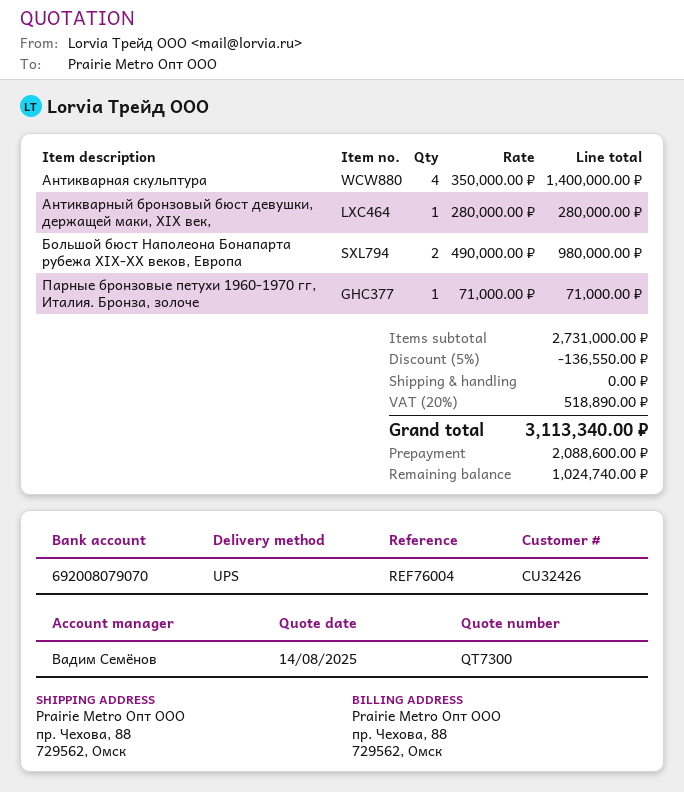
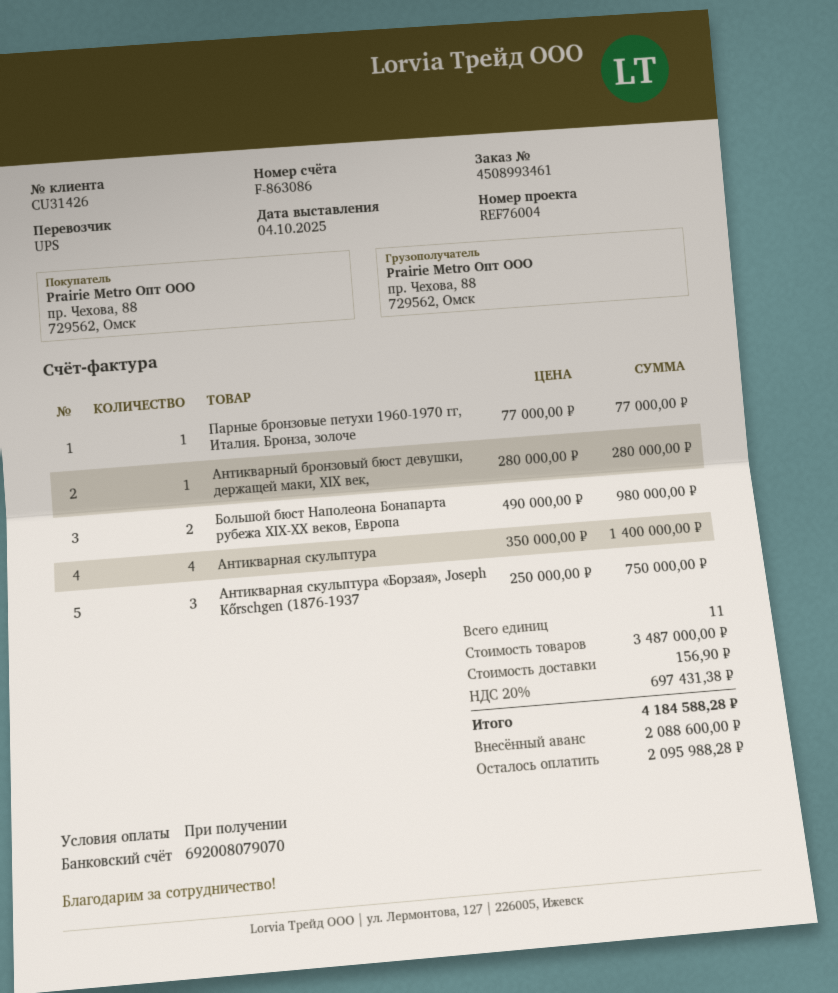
customer number: CU32426 -> CU31426
Парные бронзовые петухи 1960-1970 гг, Италия. Бронза, золоче: 1 x 71000.00 = 71000.00 -> 1 x 77000.00 = 77000.00
Антикварная скульптура «Борзая», Joseph Kőrschgen (1876-1937: none -> 3 x 250000.00 = 750000.00
subtotal: 2731000.00 -> 3487000.00
discount: 5% = 136550.00 -> none
shipping: 0.00 -> 156.90
tax: 20% = 518890.00 -> 20% = 697431.38
total: 3113340.00 -> 4184588.28
balance: 1024740.00 -> 2095988.28

